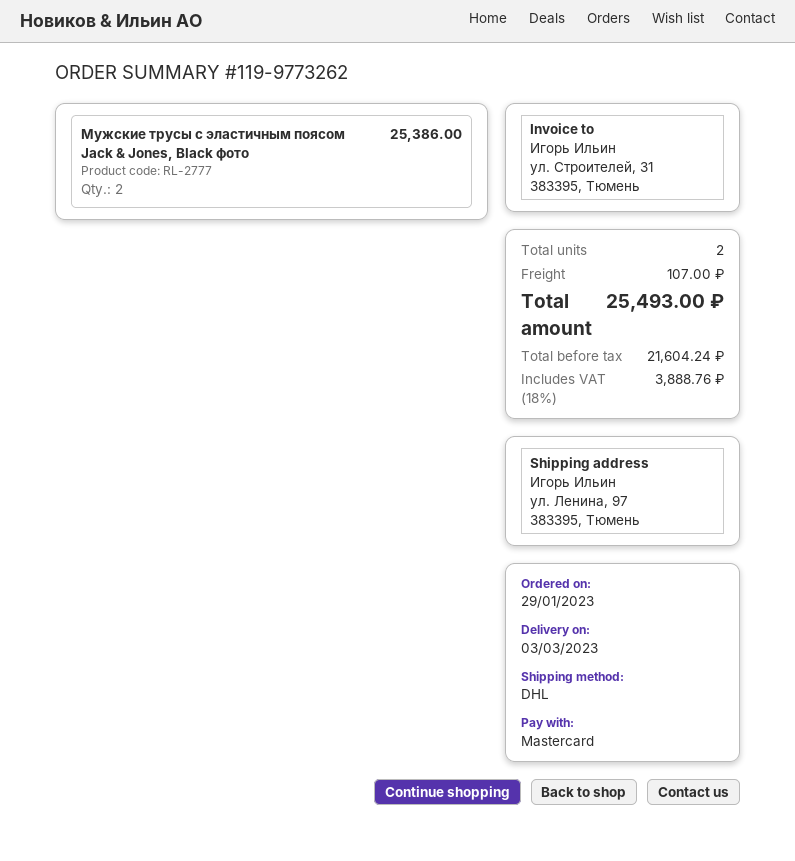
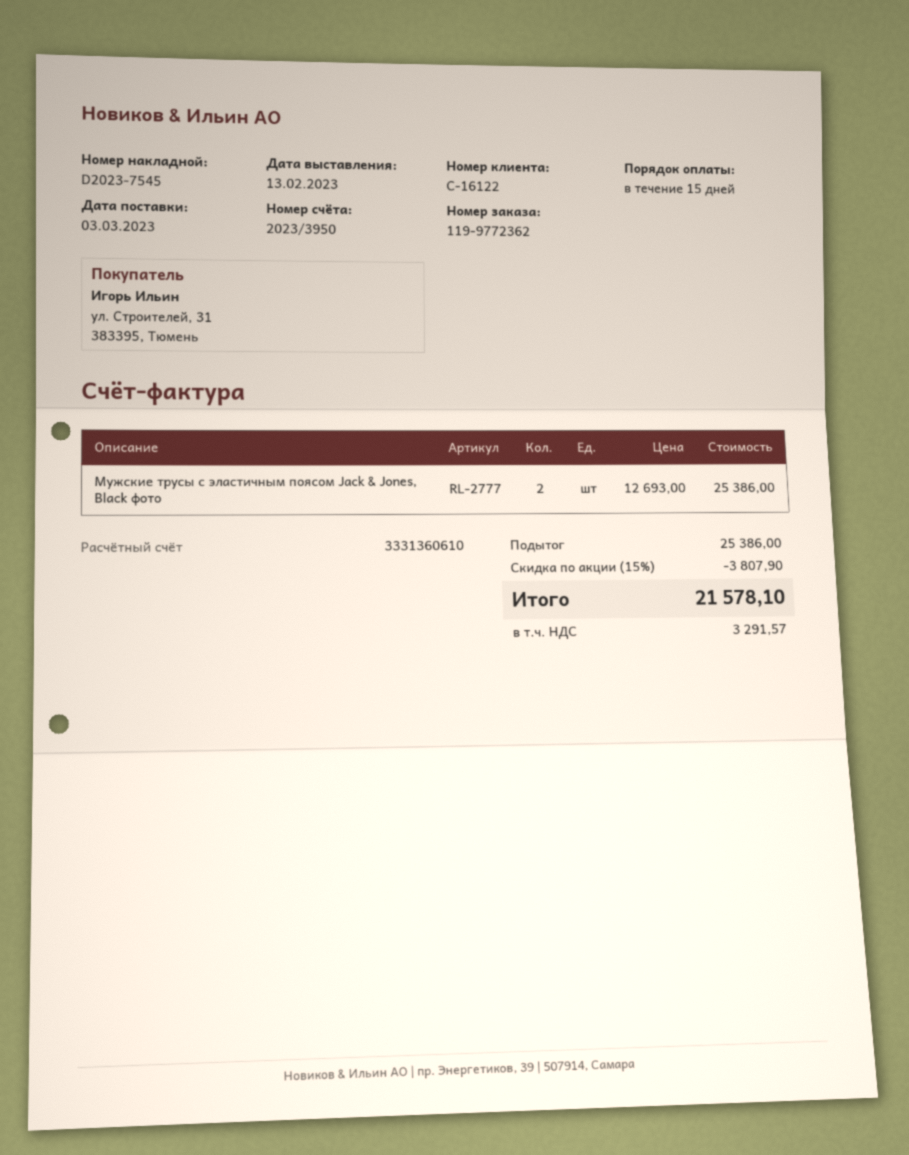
order number: 119-9773262 -> 119-9772362
discount: none -> 15% = 3807.90
shipping: 107.00 -> none
tax: 3888.76 -> 3291.57
total: 25493.00 -> 21578.10

